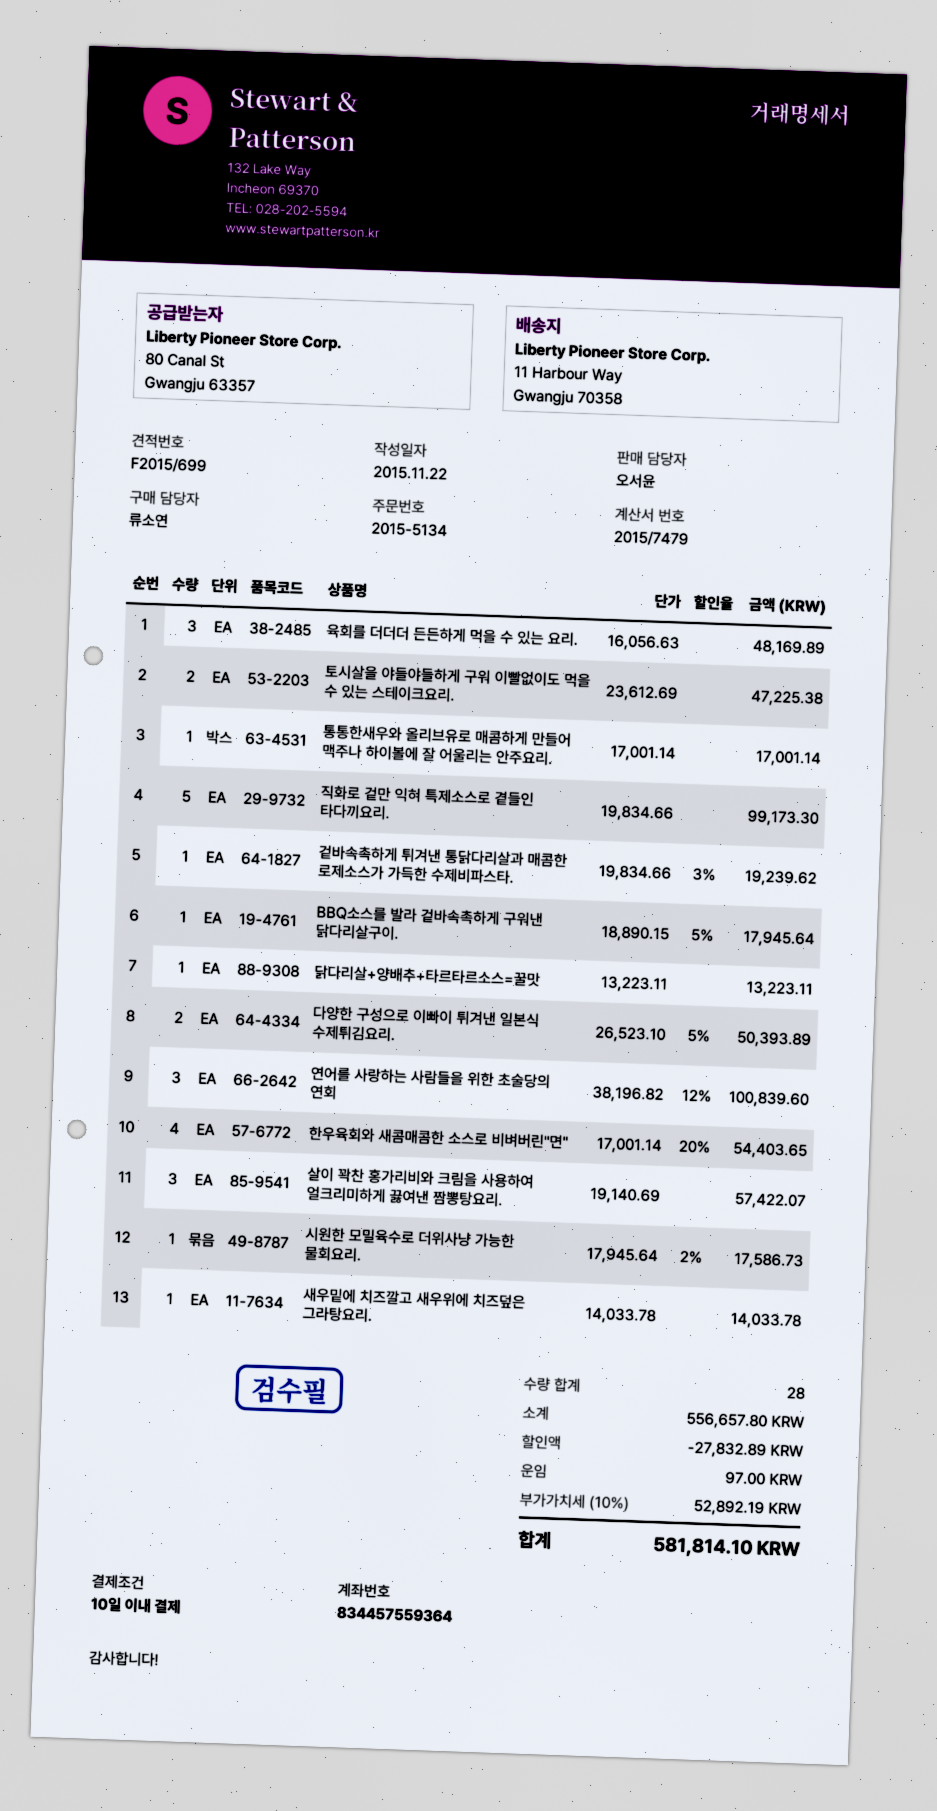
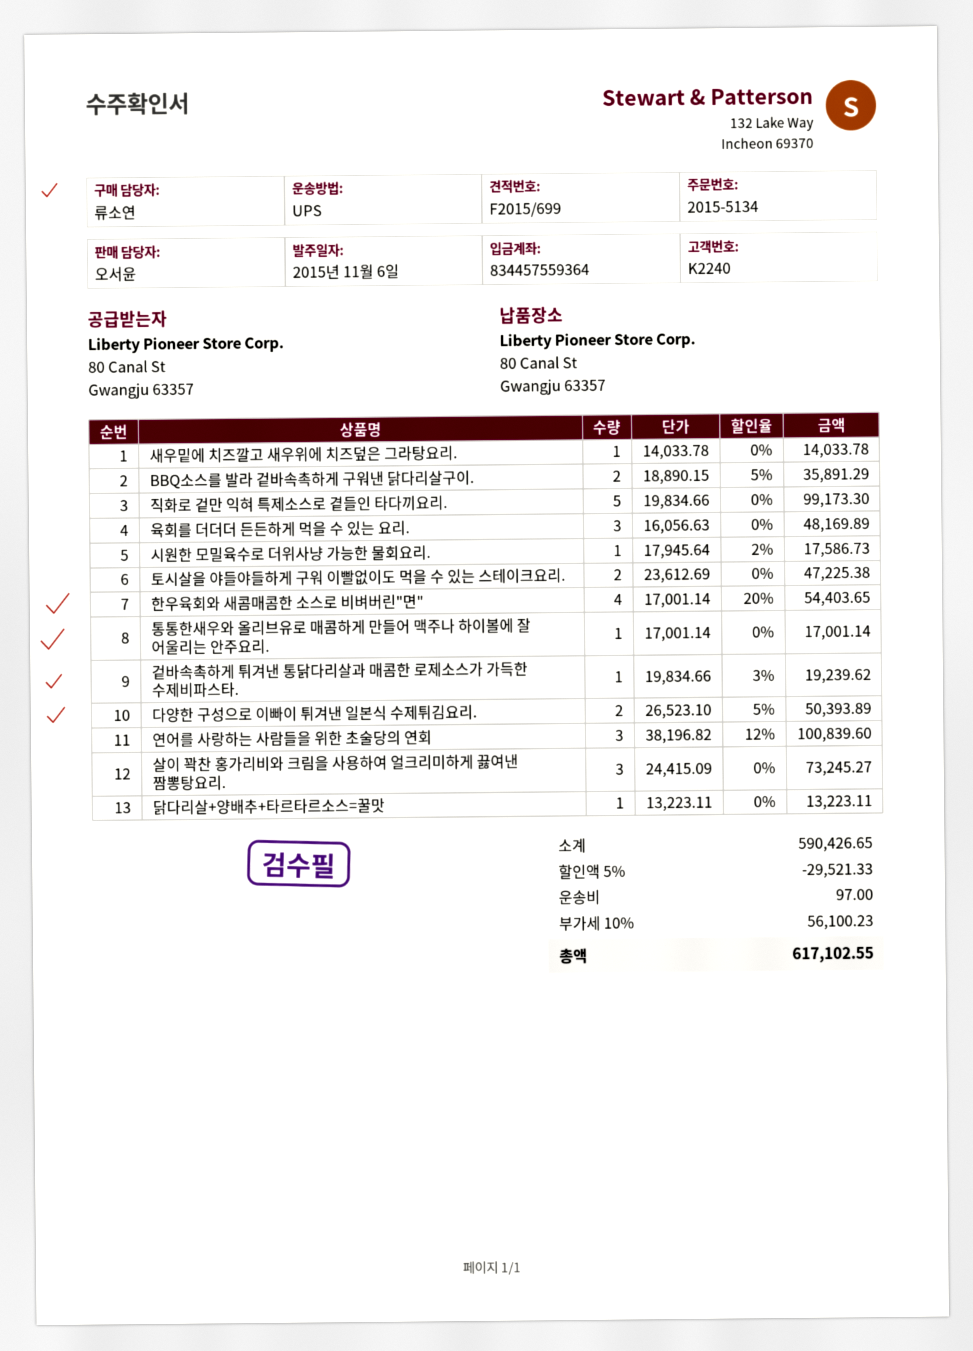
ship to: 11 Harbour Way, Gwangju 70358 -> 80 Canal St, Gwangju 63357
BBQ소스를 발라 겉바속촉하게 구워낸 닭다리살구이.: 1 x 18890.15 - 5% = 17945.64 -> 2 x 18890.15 - 5% = 35891.29
살이 꽉찬 홍가리비와 크림을 사용하여 얼크리미하게 끓여낸 짬뽕탕요리.: 3 x 19140.69 = 57422.07 -> 3 x 24415.09 = 73245.27
subtotal: 556657.80 -> 590426.65
discount: 27832.89 -> 29521.33
tax: 10% = 52892.19 -> 10% = 56100.23
total: 581814.10 -> 617102.55

